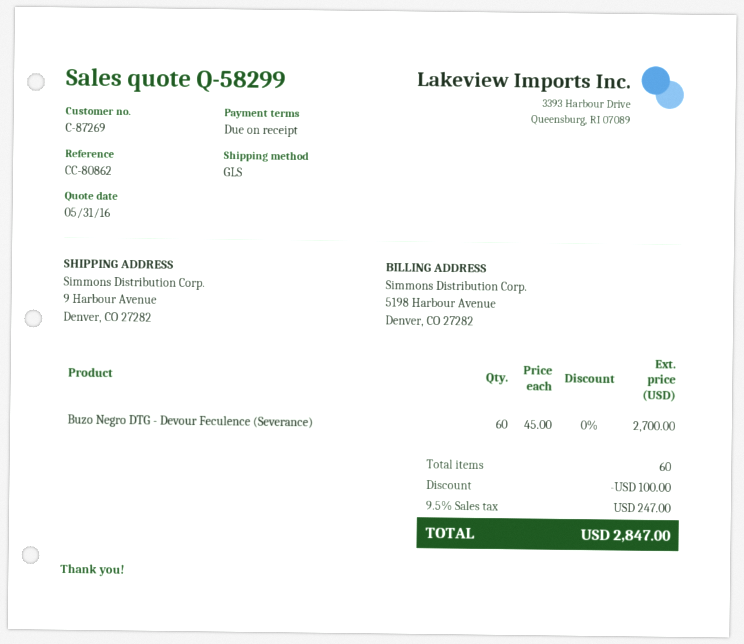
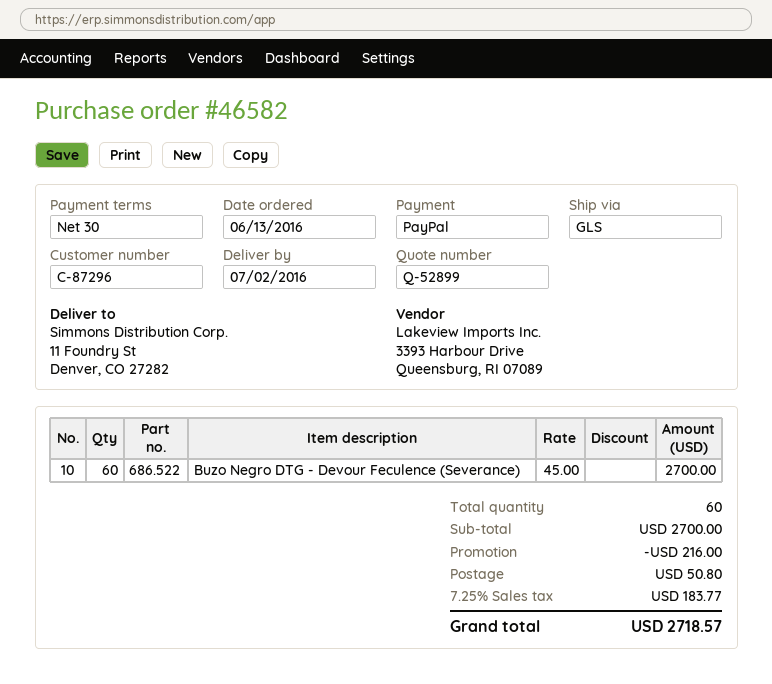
quote number: Q-58299 -> Q-52899
payment terms: on receipt -> 30 days
customer number: C-87269 -> C-87296
ship to: 9 Harbour Avenue, Denver, CO 27282 -> 11 Foundry St, Denver, CO 27282
discount: 100.00 -> 216.00
shipping: none -> 50.80
tax: 9.5% = 247.00 -> 7.25% = 183.77
total: 2847.00 -> 2718.57

